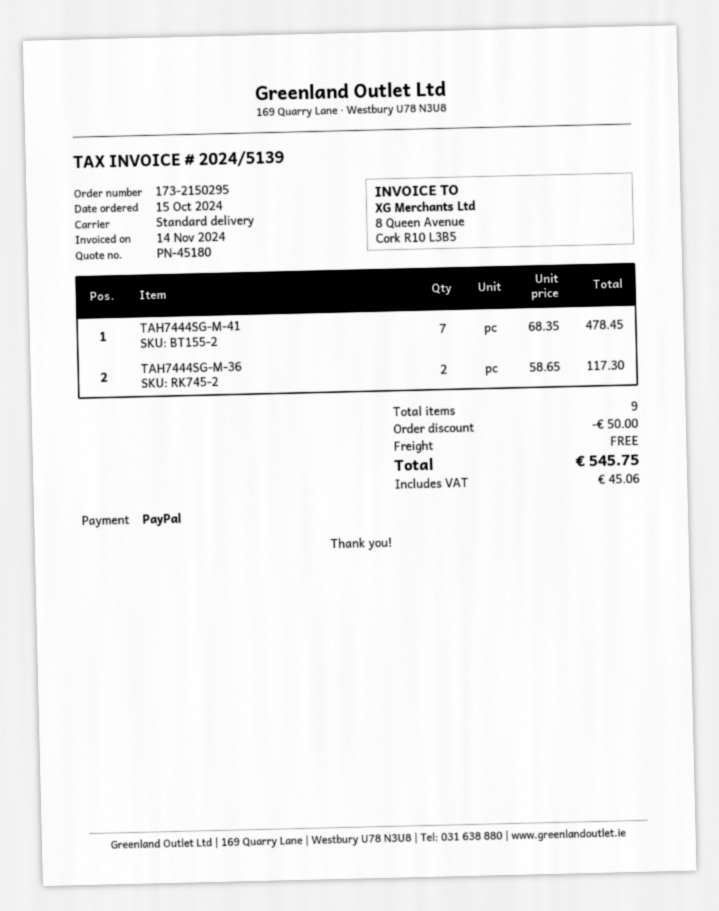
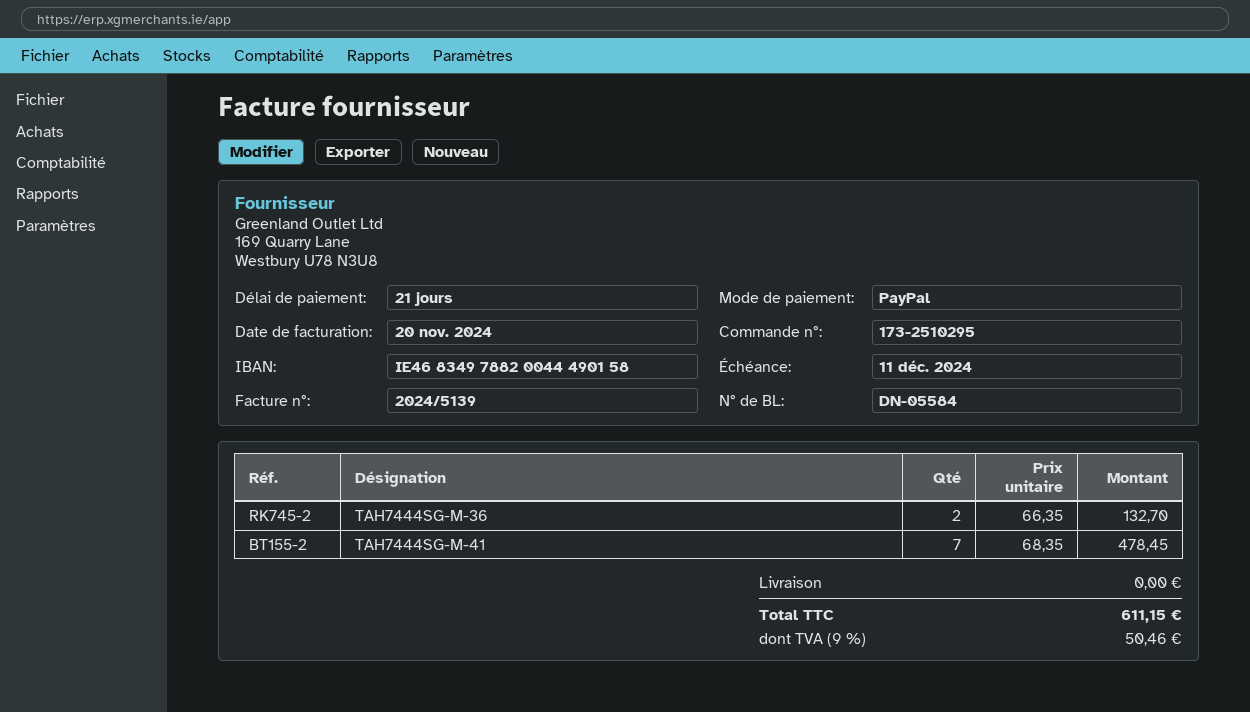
order number: 173-2150295 -> 173-2510295
invoice date: 2024-11-14 -> 2024-11-20
TAH7444SG-M-36: 2 x 58.65 = 117.30 -> 2 x 66.35 = 132.70
discount: 50.00 -> none
tax: 45.06 -> 50.46
total: 545.75 -> 611.15

